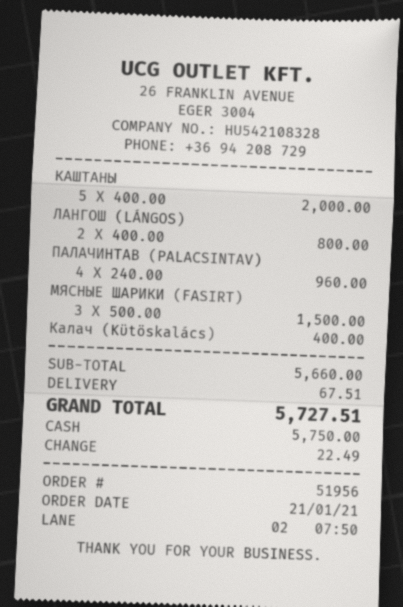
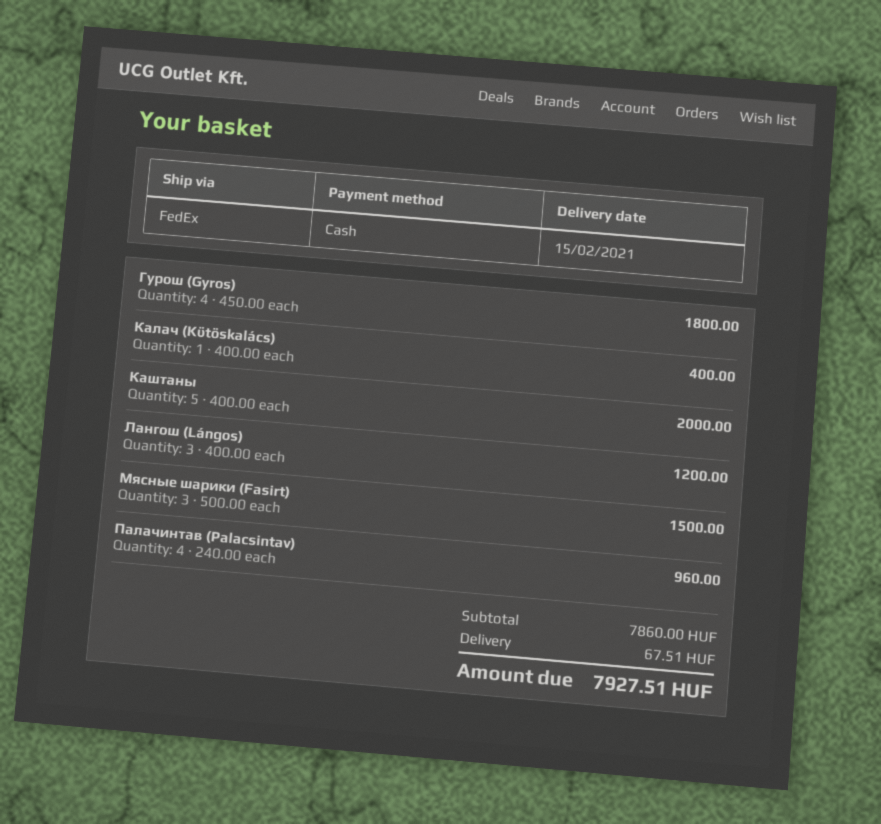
ЛАНГОШ (LÁNGOS): 2 x 400.00 = 800.00 -> 3 x 400.00 = 1200.00
Гурош (Gyros): none -> 4 x 450.00 = 1800.00
subtotal: 5660.00 -> 7860.00
total: 5727.51 -> 7927.51

